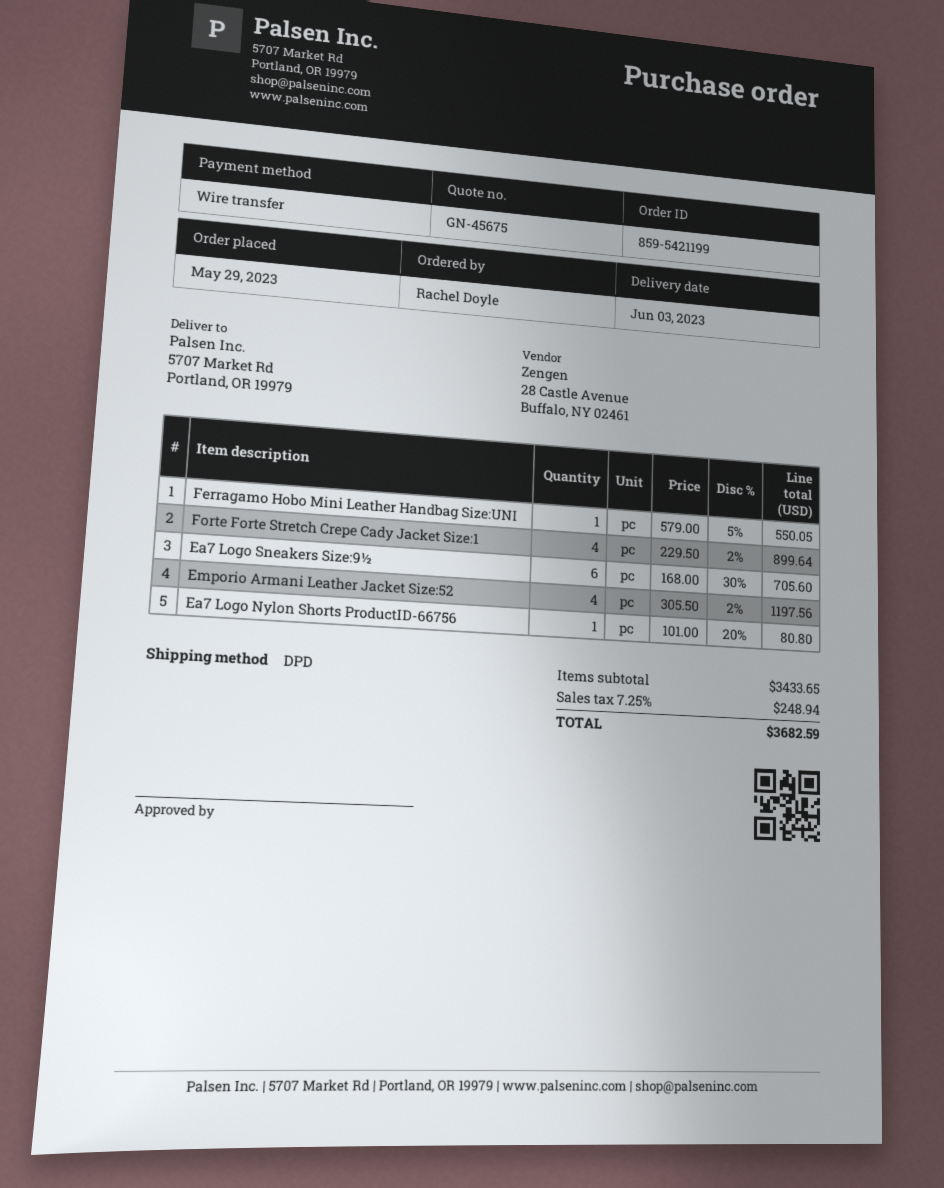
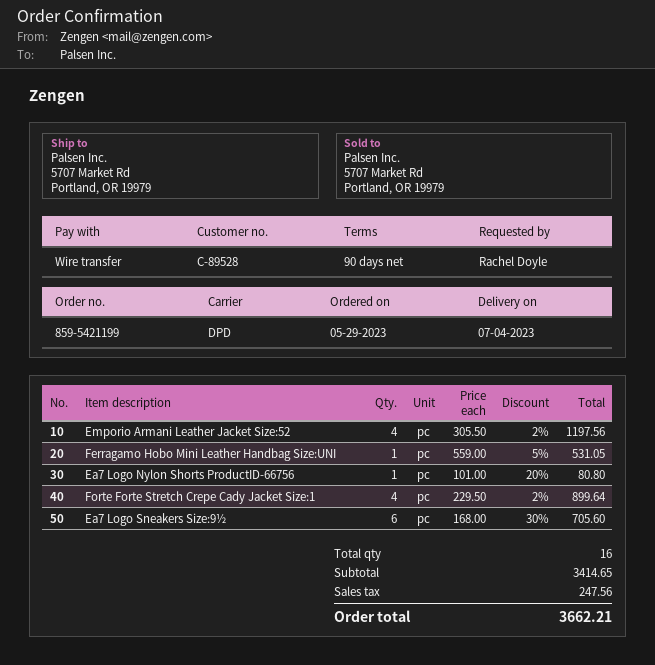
delivery date: 2023-06-03 -> 2023-07-04
Ferragamo Hobo Mini Leather Handbag Size:UNI: 1 x 579.00 - 5% = 550.05 -> 1 x 559.00 - 5% = 531.05
subtotal: 3433.65 -> 3414.65
tax: 248.94 -> 247.56
total: 3682.59 -> 3662.21

